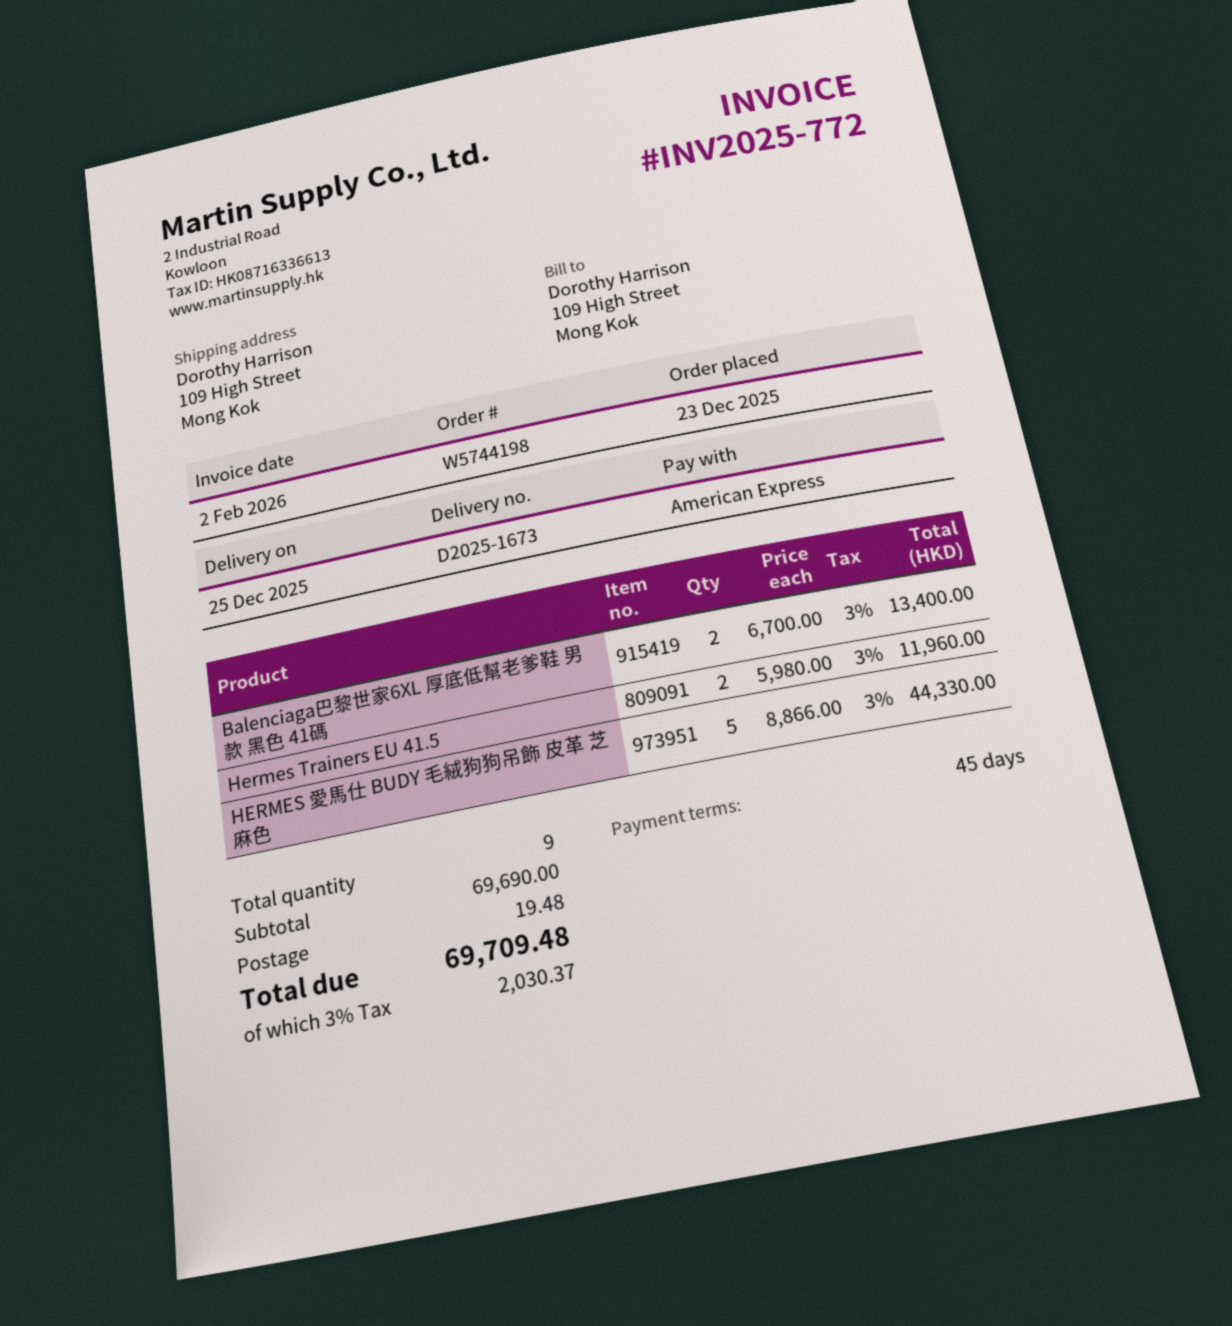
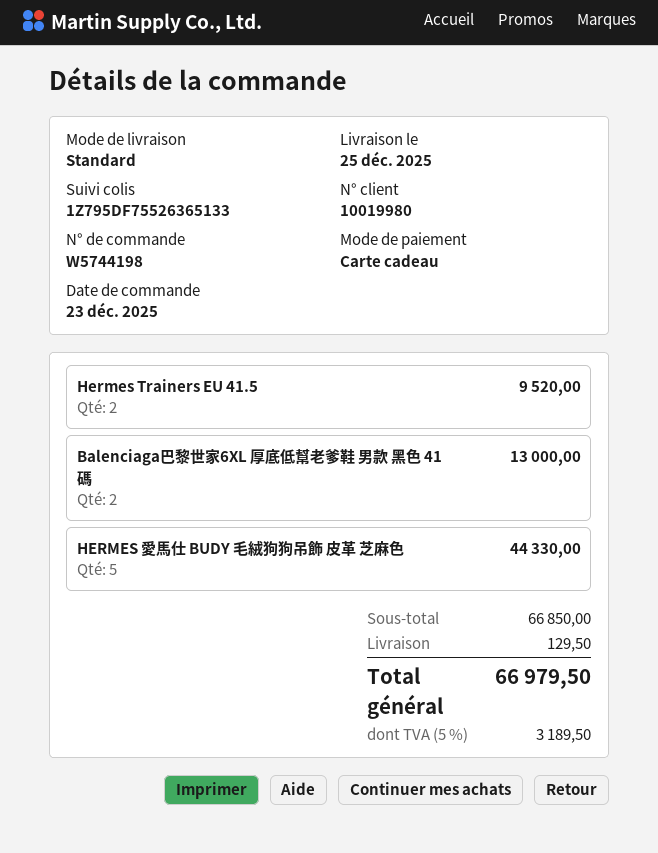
payment method: American Express -> gift card
Balenciaga巴黎世家6XL 厚底低幫老爹鞋 男款 黑色 41碼: 2 for 13400.00 -> 2 for 13000.00
Hermes Trainers EU 41.5: 2 for 11960.00 -> 2 for 9520.00
subtotal: 69690.00 -> 66850.00
shipping: 19.48 -> 129.50
tax: 3% = 2030.37 -> 5% = 3189.50
total: 69709.48 -> 66979.50

